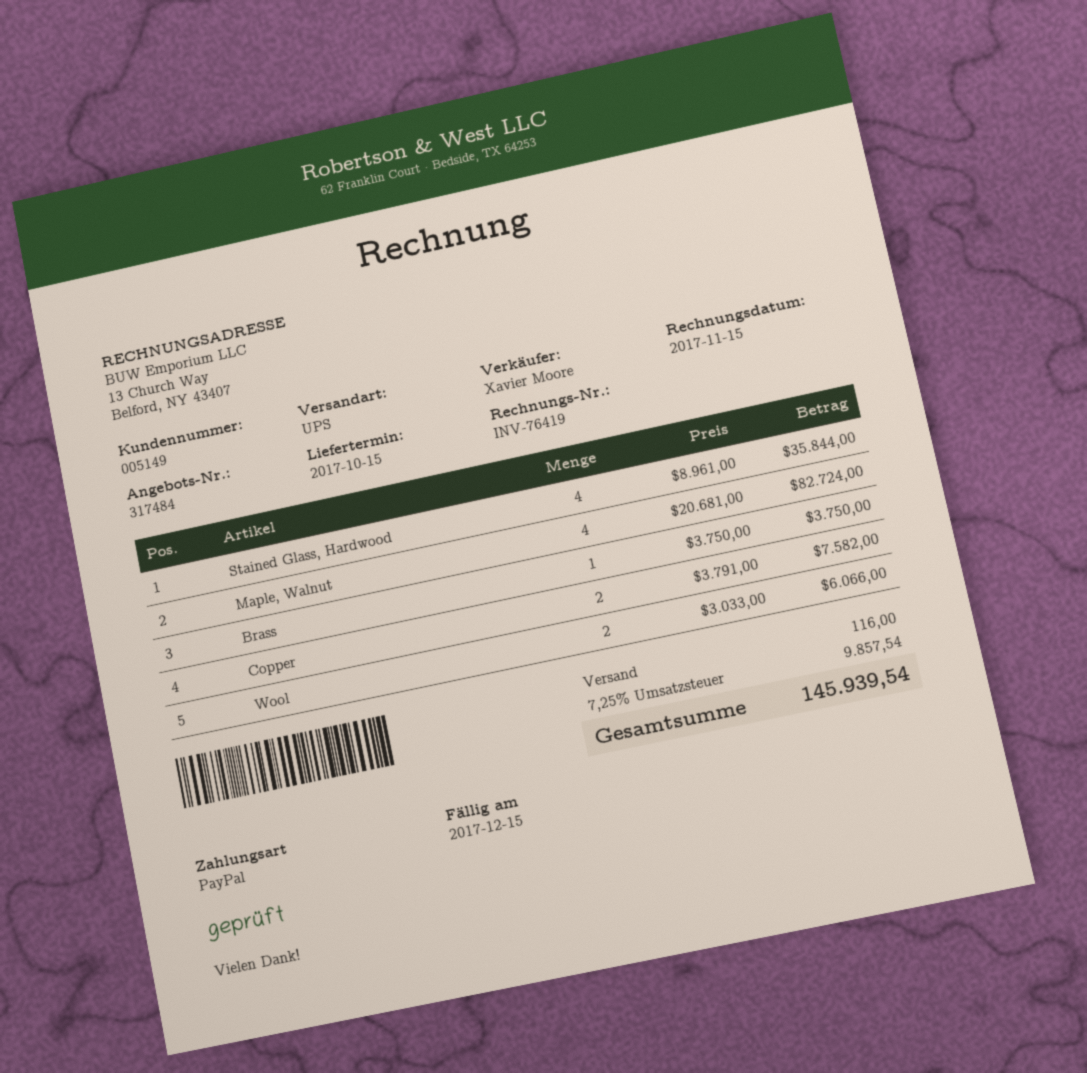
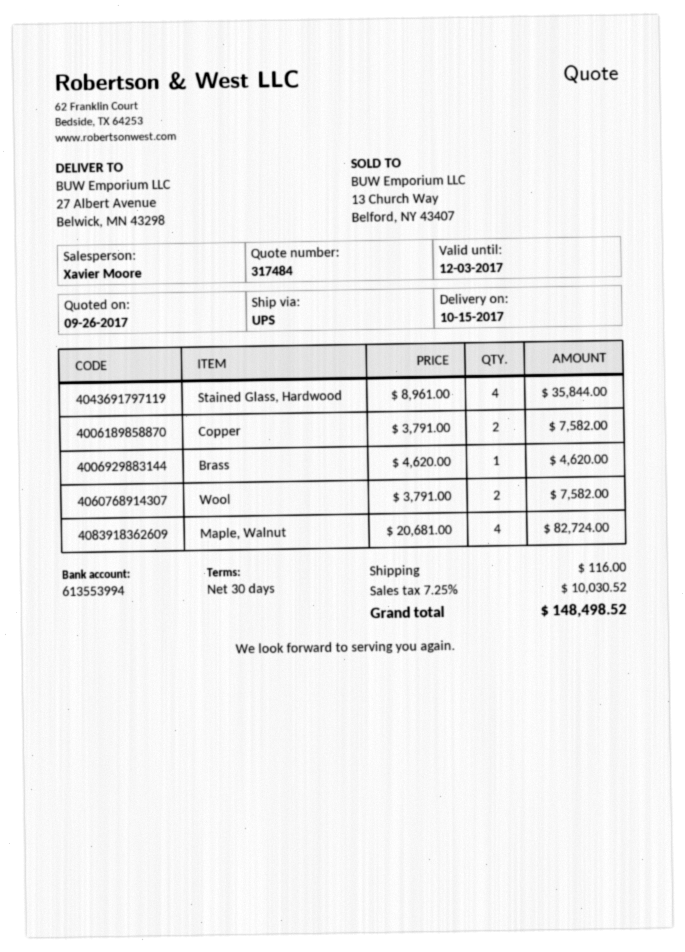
Brass: 1 x 3750.00 = 3750.00 -> 1 x 4620.00 = 4620.00
Wool: 2 x 3033.00 = 6066.00 -> 2 x 3791.00 = 7582.00
tax: 7.25% = 9857.54 -> 7.25% = 10030.52
total: 145939.54 -> 148498.52

